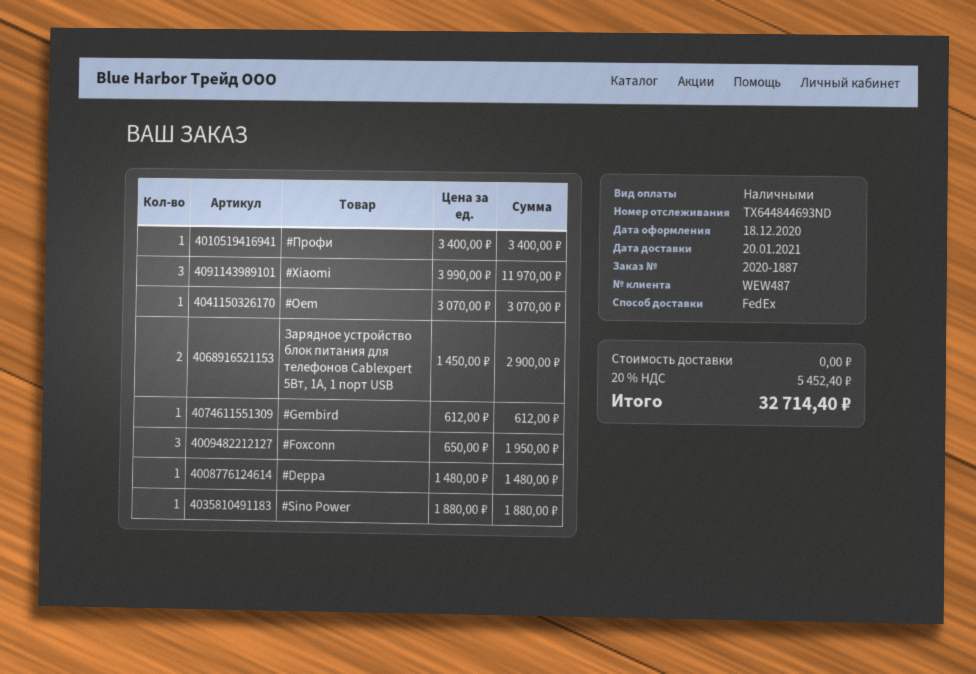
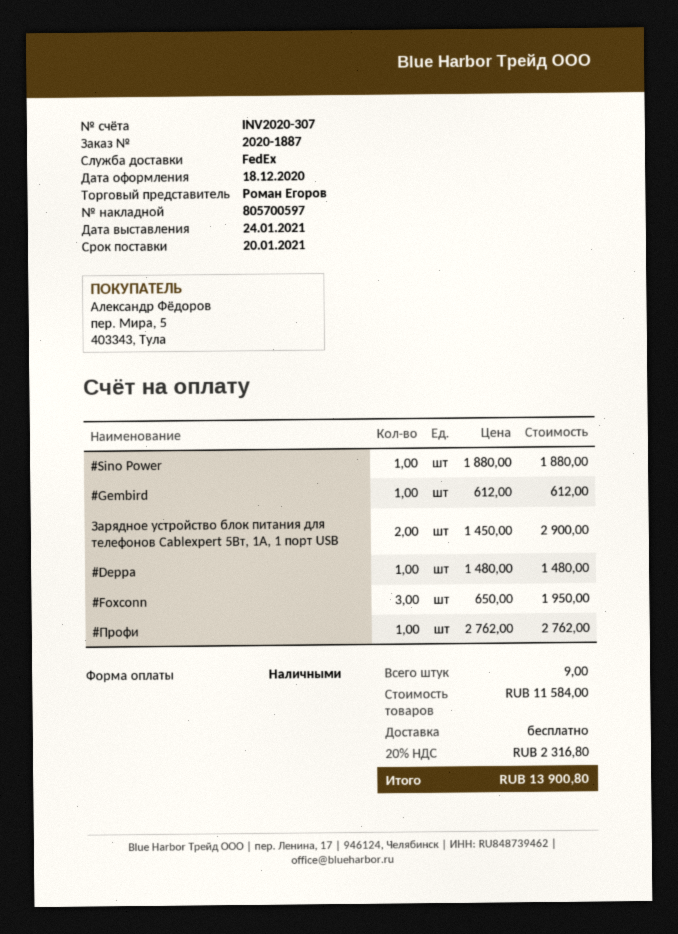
#Профи: 1 x 3400.00 = 3400.00 -> 1 x 2762.00 = 2762.00
#Xiaomi: 3 x 3990.00 = 11970.00 -> none
#Oem: 1 x 3070.00 = 3070.00 -> none
tax: 20% = 5452.40 -> 20% = 2316.80
total: 32714.40 -> 13900.80

